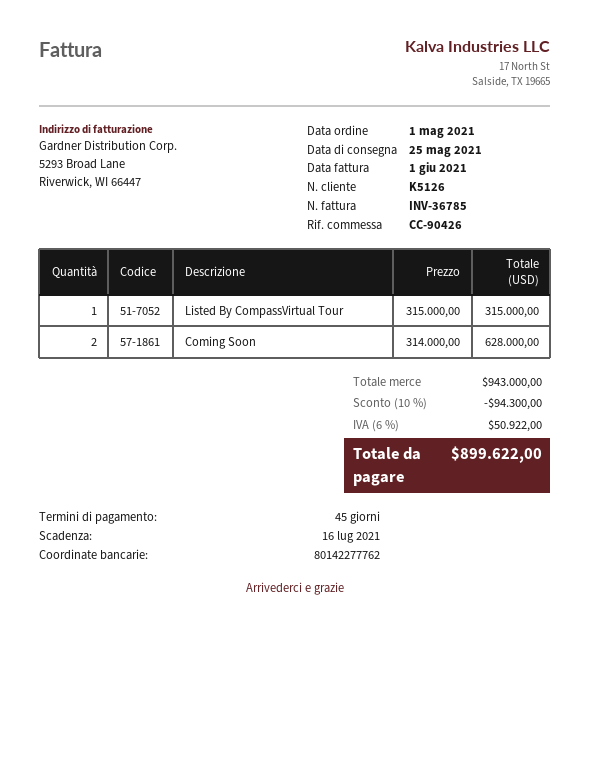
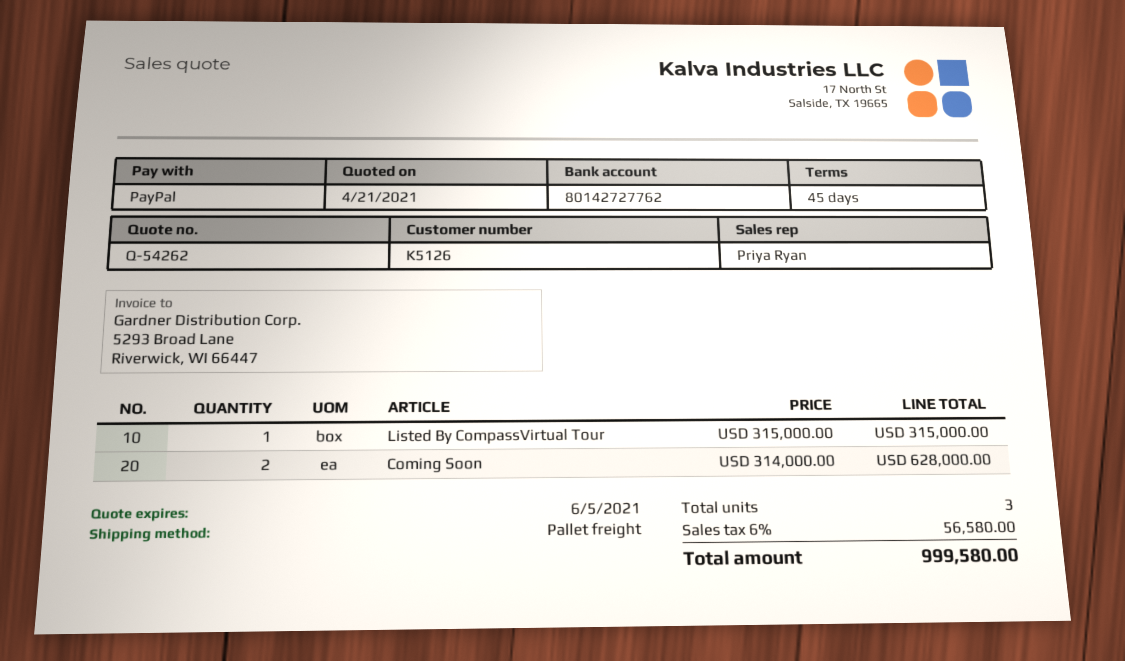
bank account: 80142277762 -> 80142727762
discount: 10% = 94300.00 -> none
tax: 6% = 50922.00 -> 6% = 56580.00
total: 899622.00 -> 999580.00

